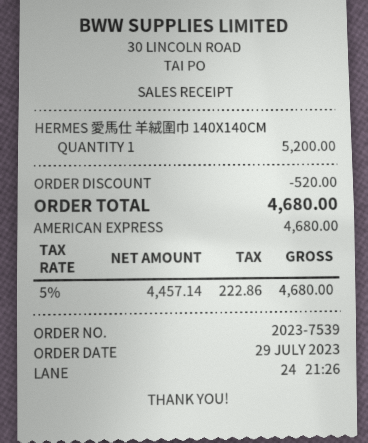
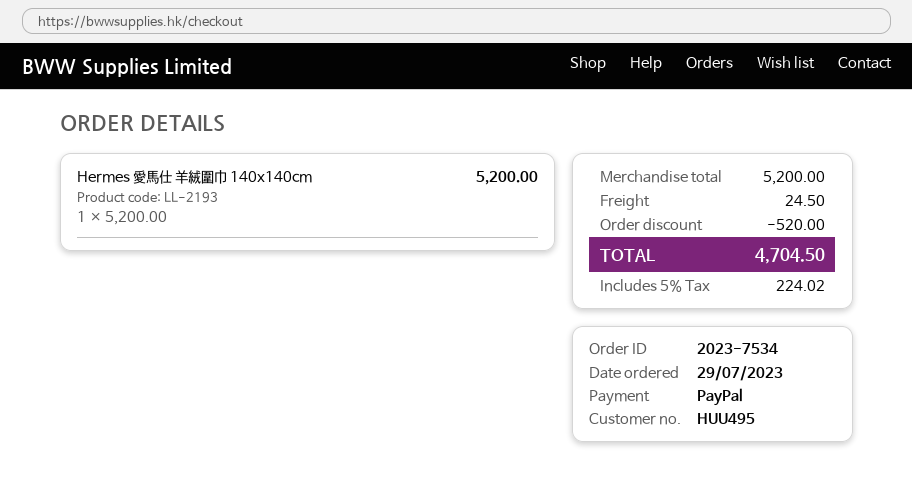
order number: 2023-7539 -> 2023-7534
payment method: American Express -> PayPal
shipping: none -> 24.50
tax: 5% = 222.86 -> 5% = 224.02
total: 4680.00 -> 4704.50

